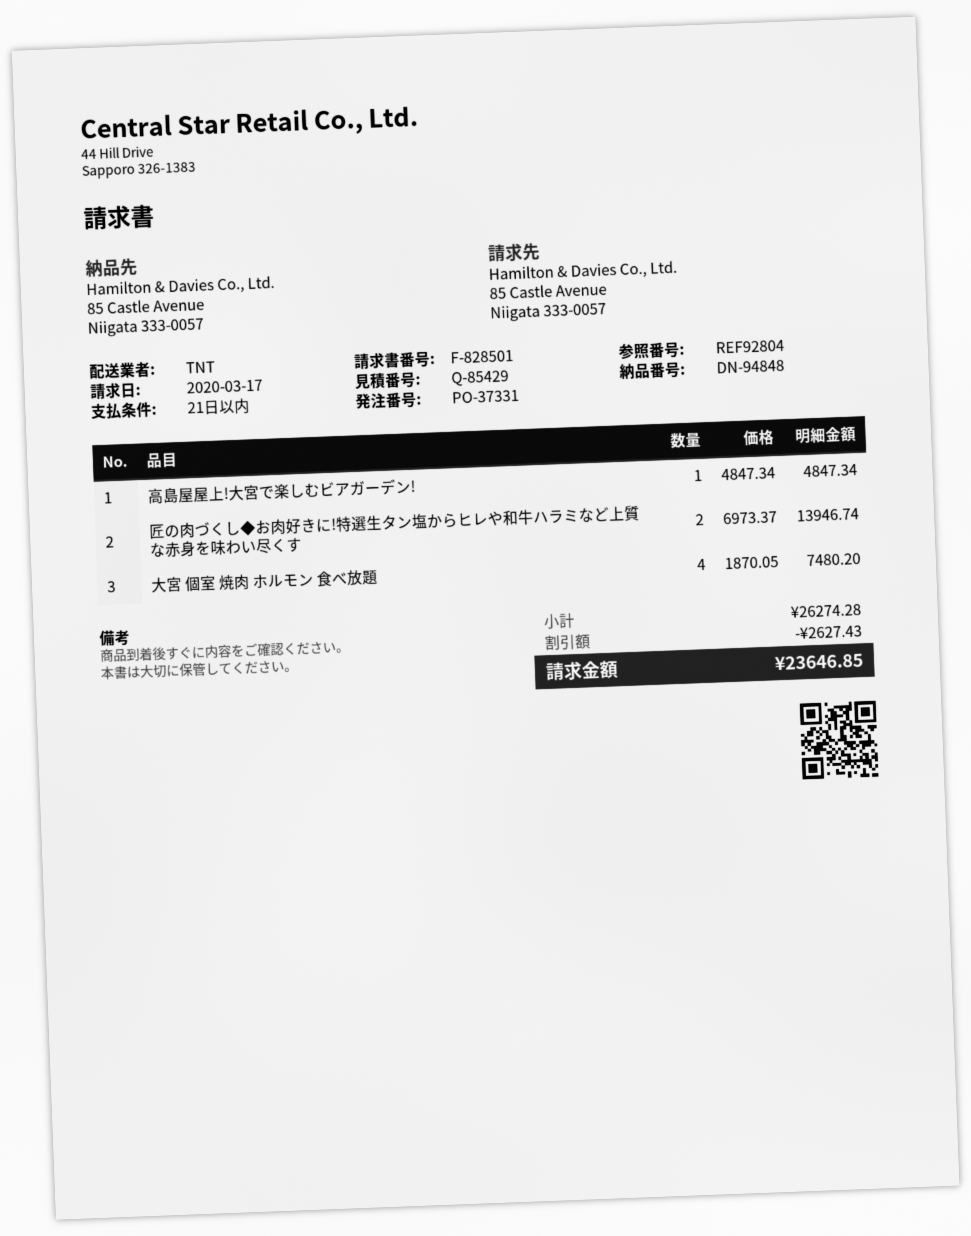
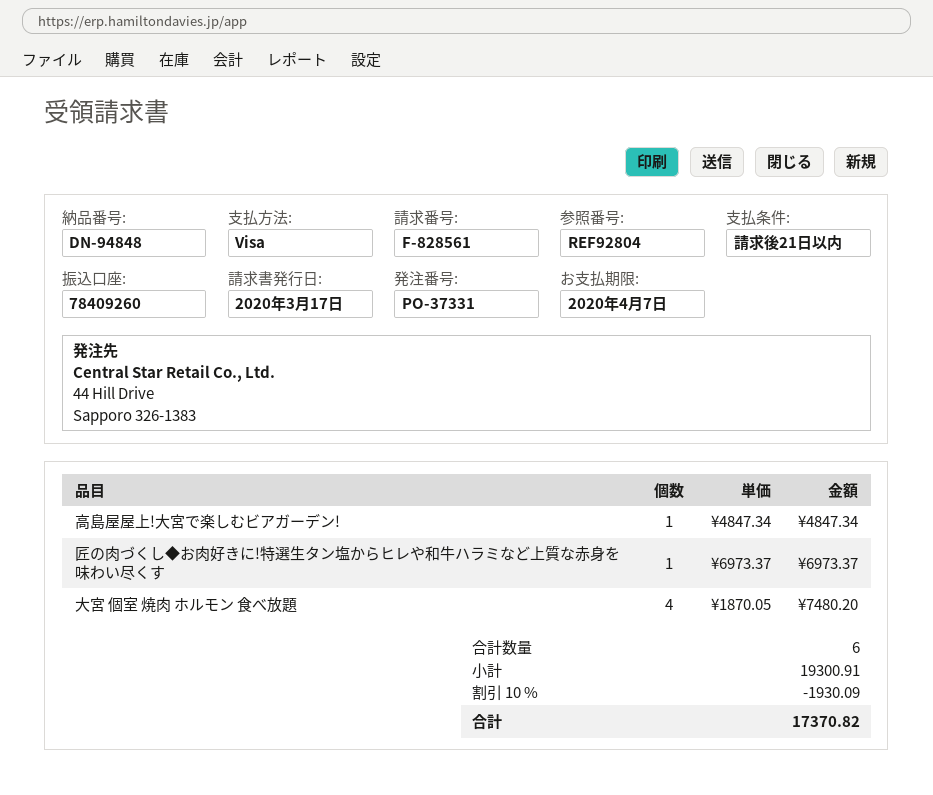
invoice number: F-828501 -> F-828561
匠の肉づくし◆お肉好きに!特選生タン塩からヒレや和牛ハラミなど上質な赤身を味わい尽くす: 2 x 6973.37 = 13946.74 -> 1 x 6973.37 = 6973.37
subtotal: 26274.28 -> 19300.91
discount: 2627.43 -> 1930.09
total: 23646.85 -> 17370.82

